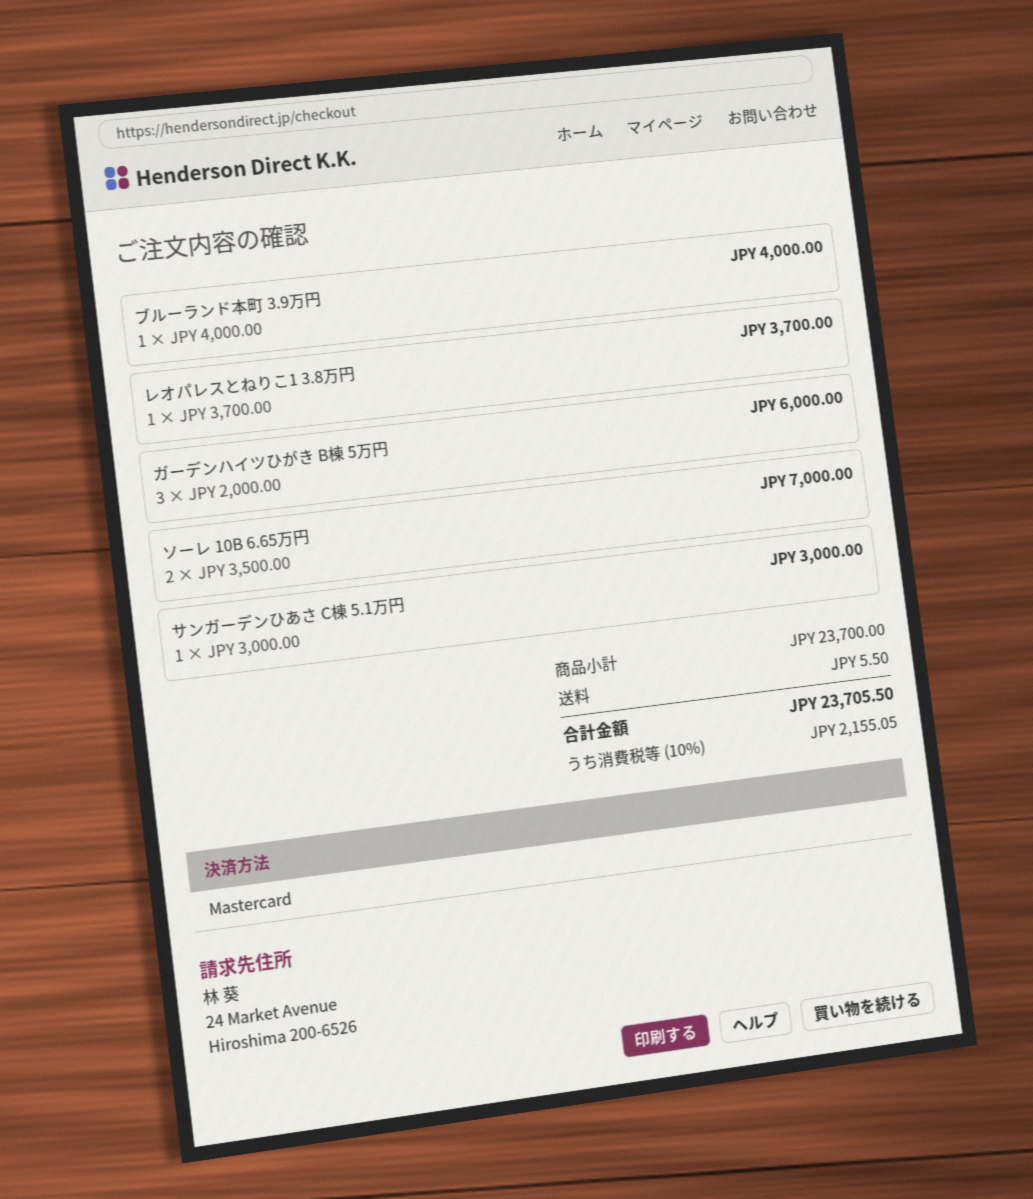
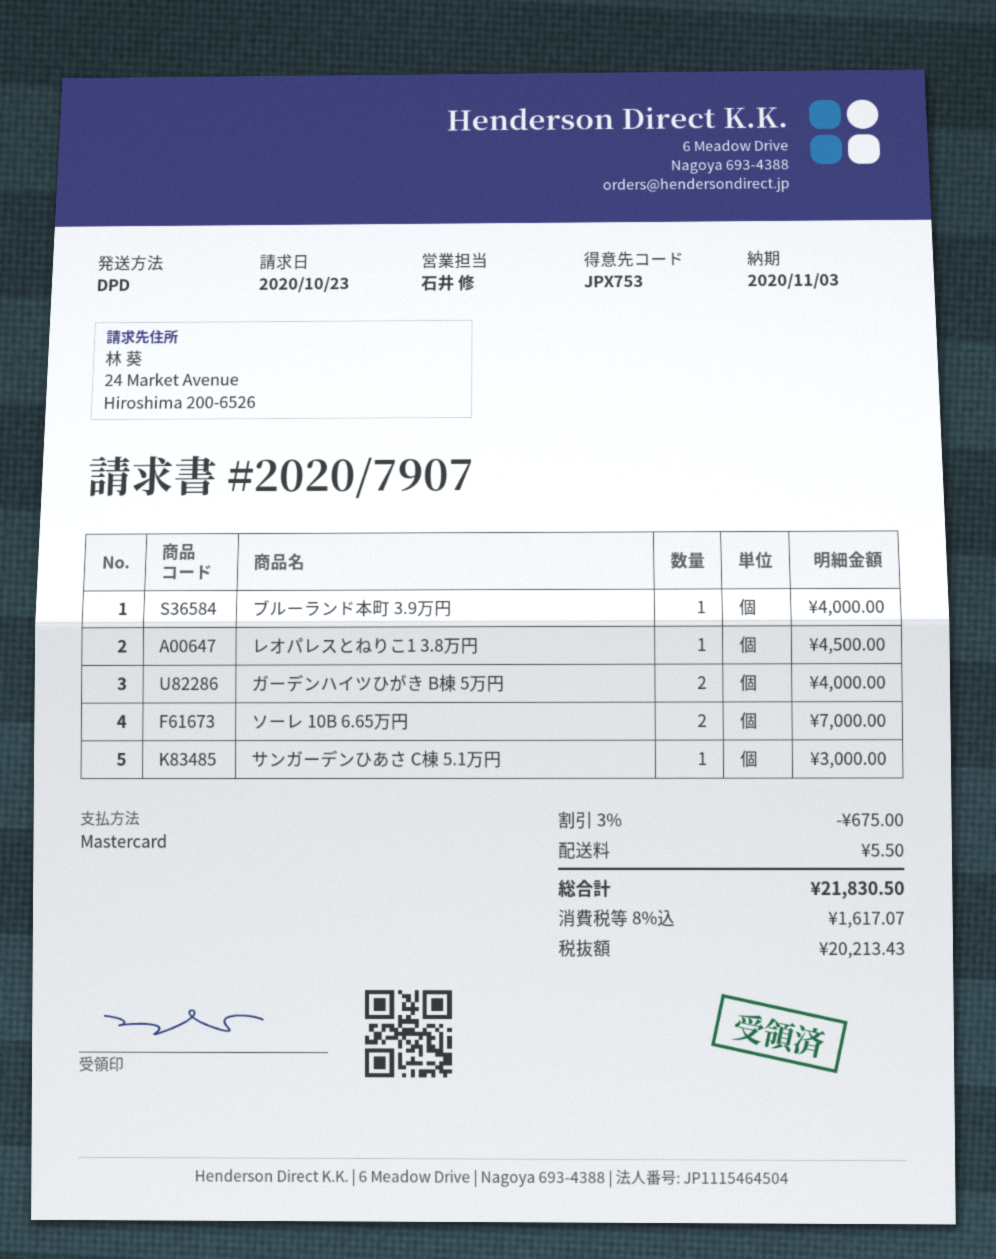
レオパレスとねりこ1 3.8万円: 1 for 3700.00 -> 1 for 4500.00
ガーデンハイツひがき B棟 5万円: 3 for 6000.00 -> 2 for 4000.00
discount: none -> 3% = 675.00
tax: 10% = 2155.05 -> 8% = 1617.07
total: 23705.50 -> 21830.50

